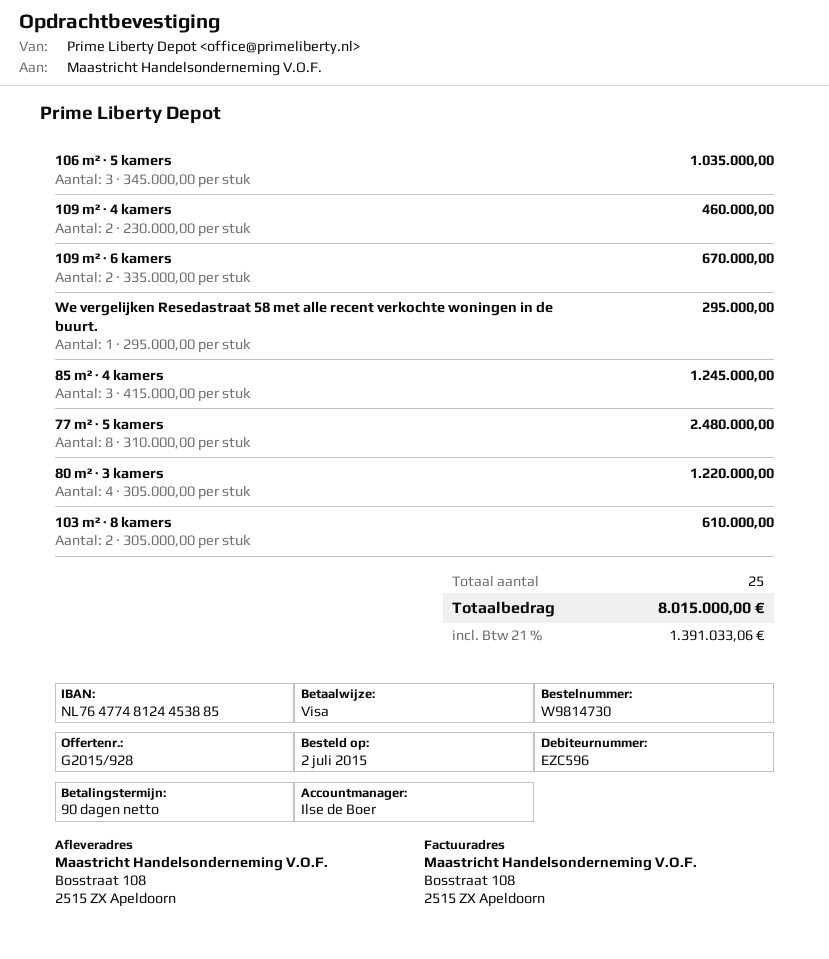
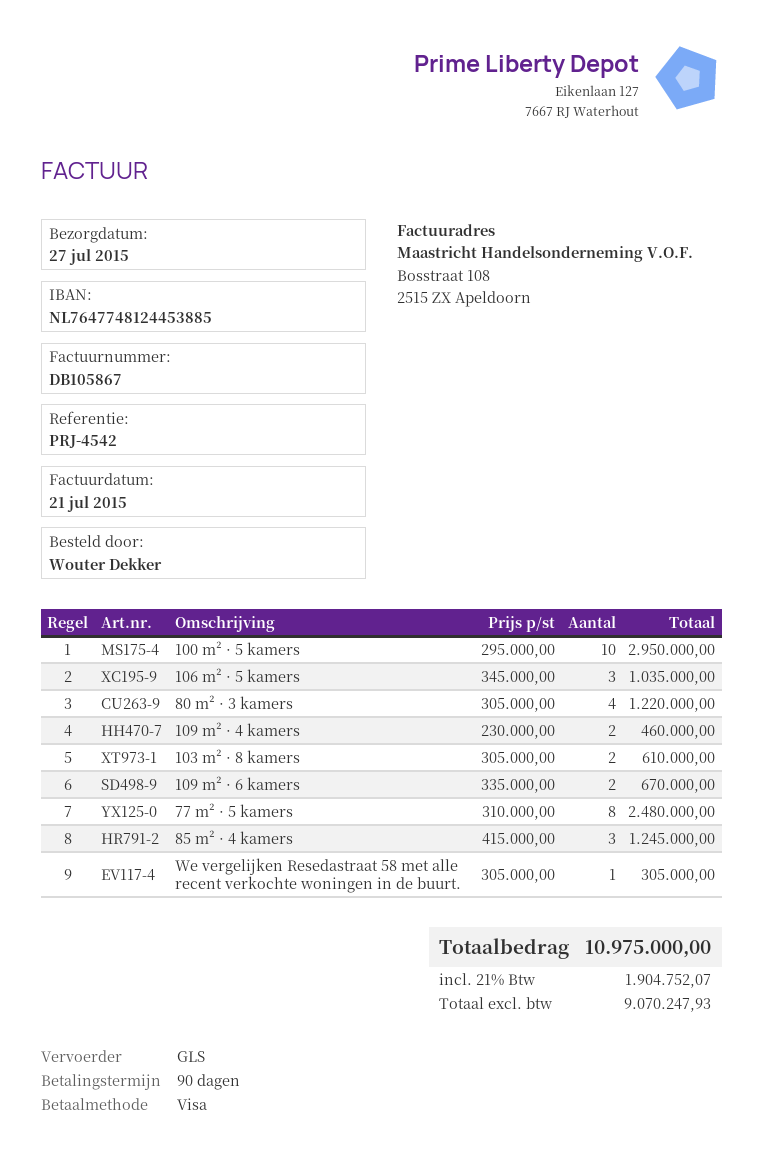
We vergelijken Resedastraat 58 met alle recent verkochte woningen in de buurt.: 1 x 295000.00 = 295000.00 -> 1 x 305000.00 = 305000.00
100 m² · 5 kamers: none -> 10 x 295000.00 = 2950000.00
tax: 21% = 1391033.06 -> 21% = 1904752.07
total: 8015000.00 -> 10975000.00

